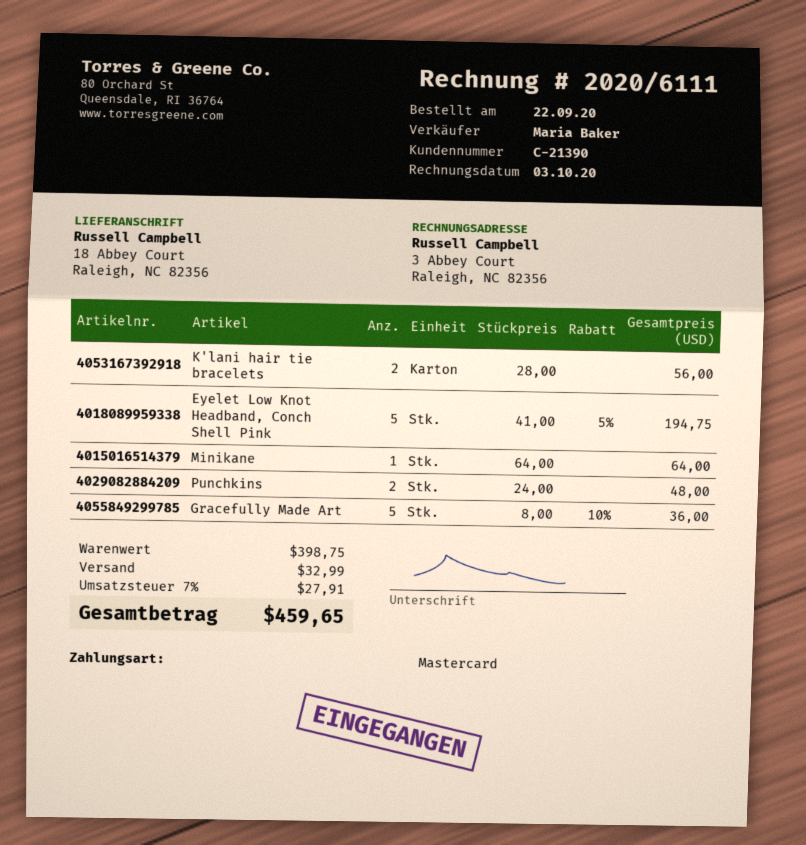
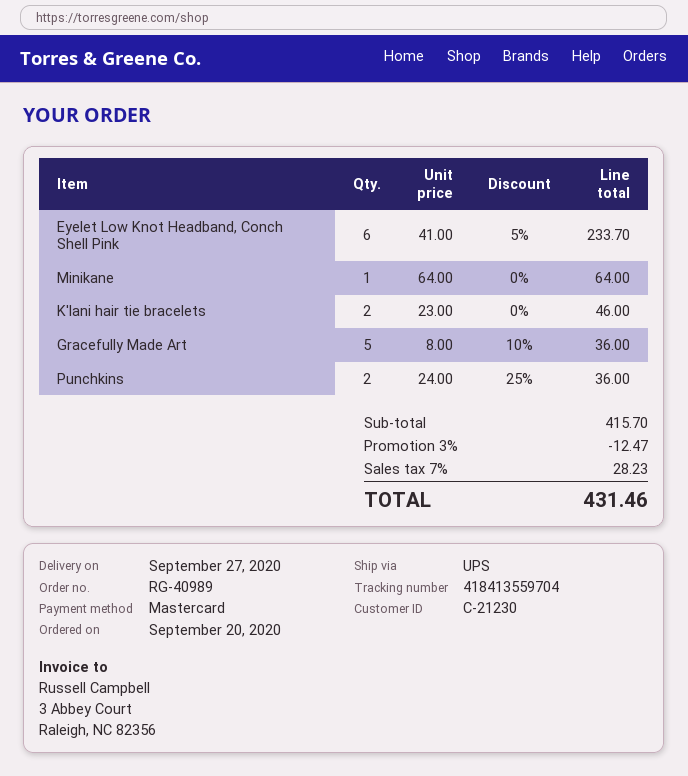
order date: 2020-09-22 -> 2020-09-20
customer number: C-21390 -> C-21230
K'lani hair tie bracelets: 2 x 28.00 = 56.00 -> 2 x 23.00 = 46.00
Eyelet Low Knot Headband, Conch Shell Pink: 5 x 41.00 - 5% = 194.75 -> 6 x 41.00 - 5% = 233.70
Punchkins: 2 x 24.00 = 48.00 -> 2 x 24.00 - 25% = 36.00
subtotal: 398.75 -> 415.70
discount: none -> 3% = 12.47
shipping: 32.99 -> none
tax: 7% = 27.91 -> 7% = 28.23
total: 459.65 -> 431.46

